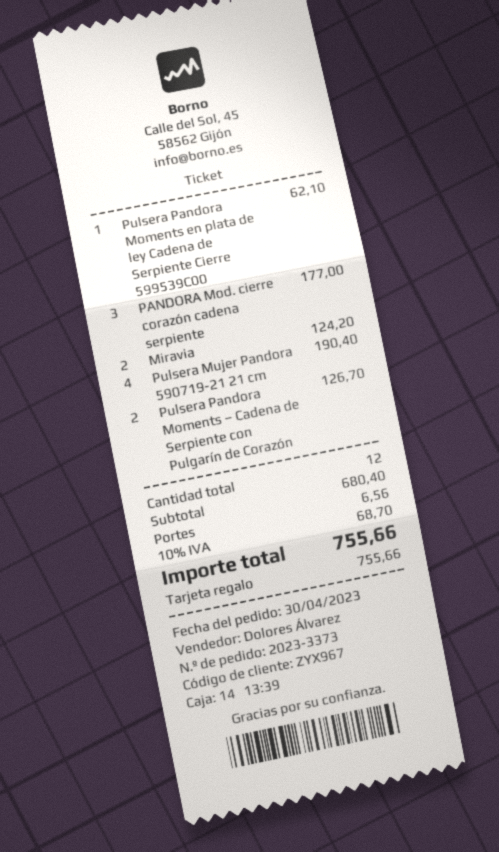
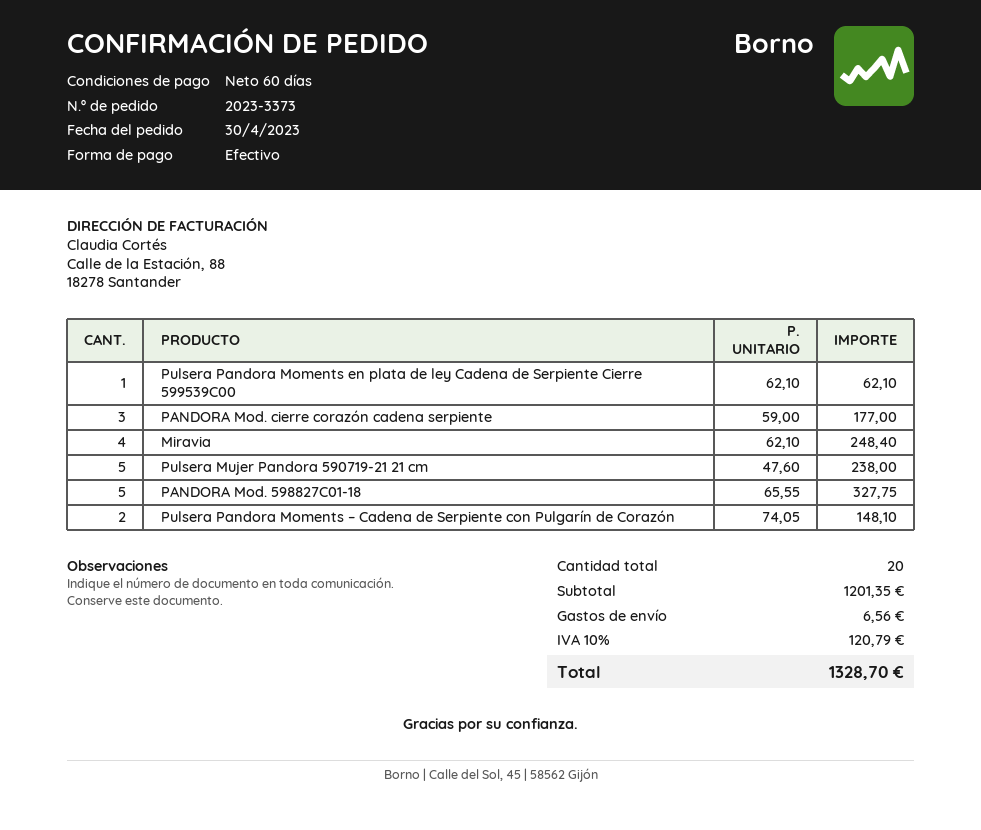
payment method: gift card -> cash
Miravia: 2 for 124.20 -> 4 for 248.40
Pulsera Mujer Pandora 590719-21 21 cm: 4 for 190.40 -> 5 for 238.00
Pulsera Pandora Moments – Cadena de Serpiente con Pulgarín de Corazón: 2 for 126.70 -> 2 for 148.10
PANDORA Mod. 598827C01-18: none -> 5 for 327.75
total quantity: 12 -> 20
subtotal: 680.40 -> 1201.35
tax: 10% = 68.70 -> 10% = 120.79
total: 755.66 -> 1328.70

